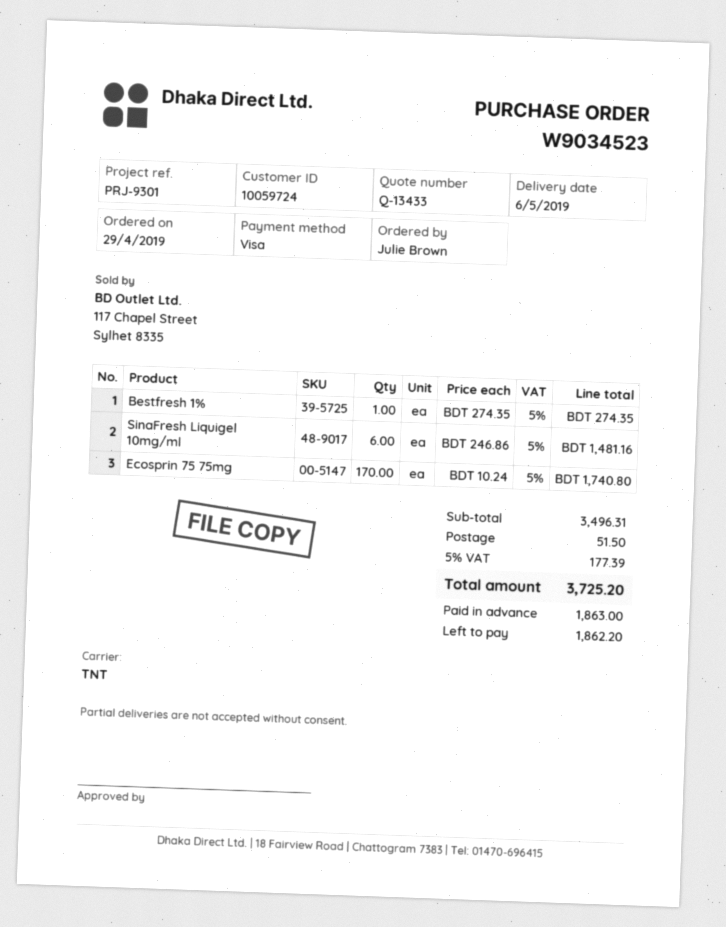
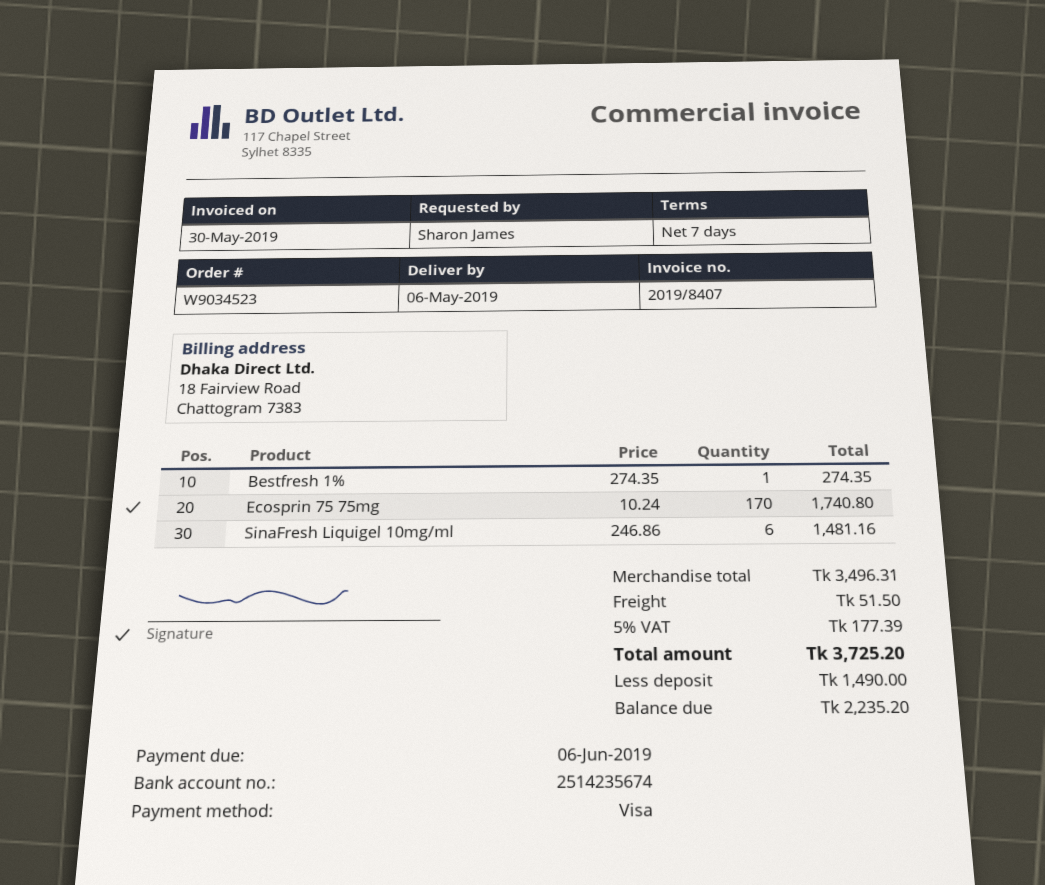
ordered by: Julie Brown -> Sharon James
deposit: 1863.00 -> 1490.00
balance: 1862.20 -> 2235.20

